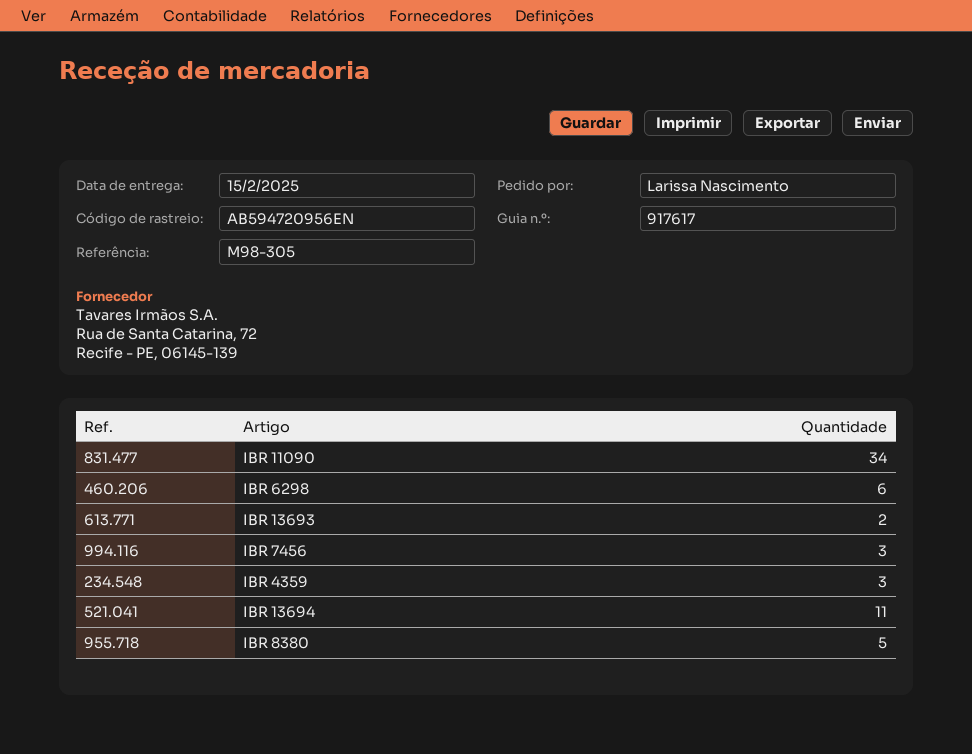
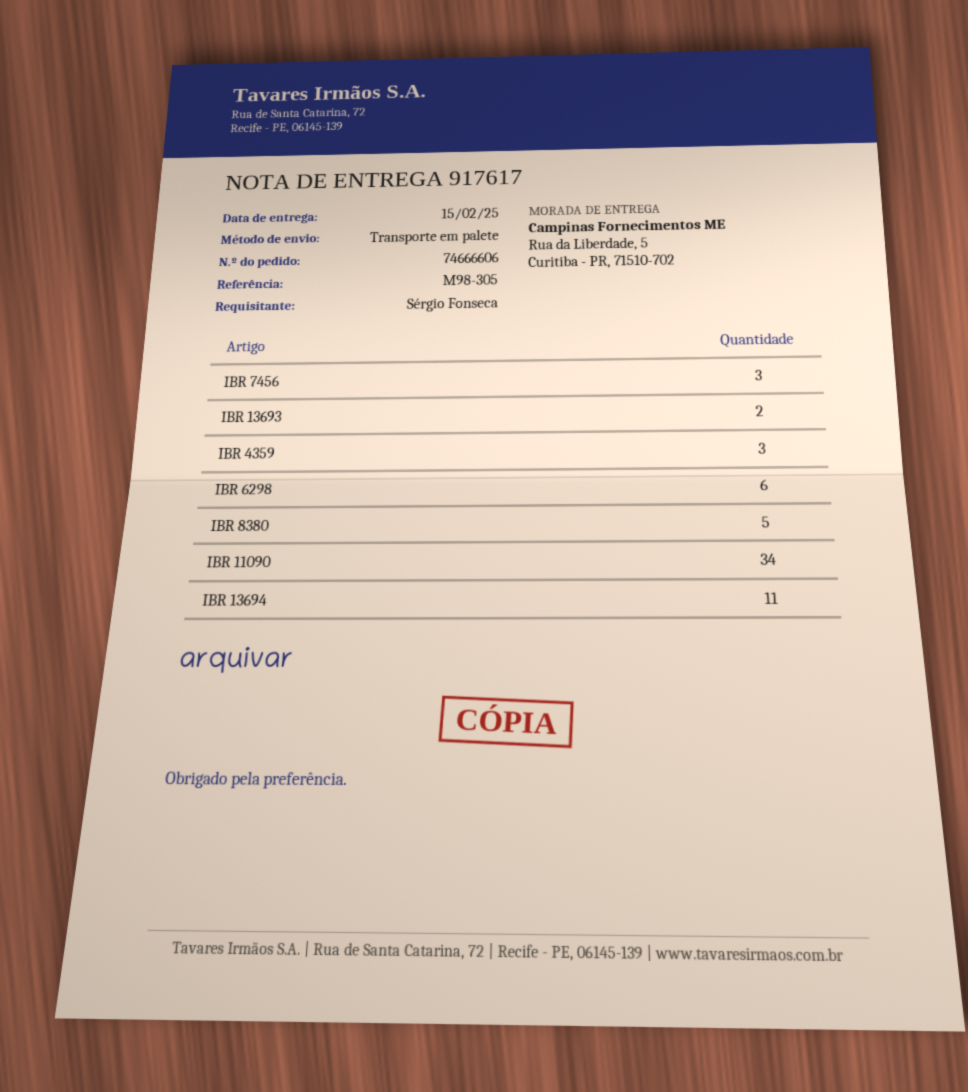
ordered by: Larissa Nascimento -> Sérgio Fonseca

